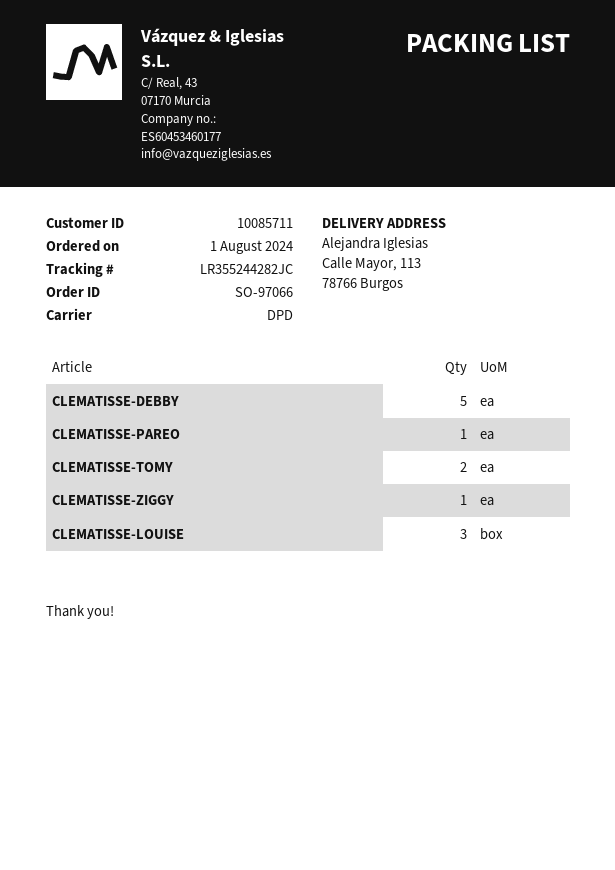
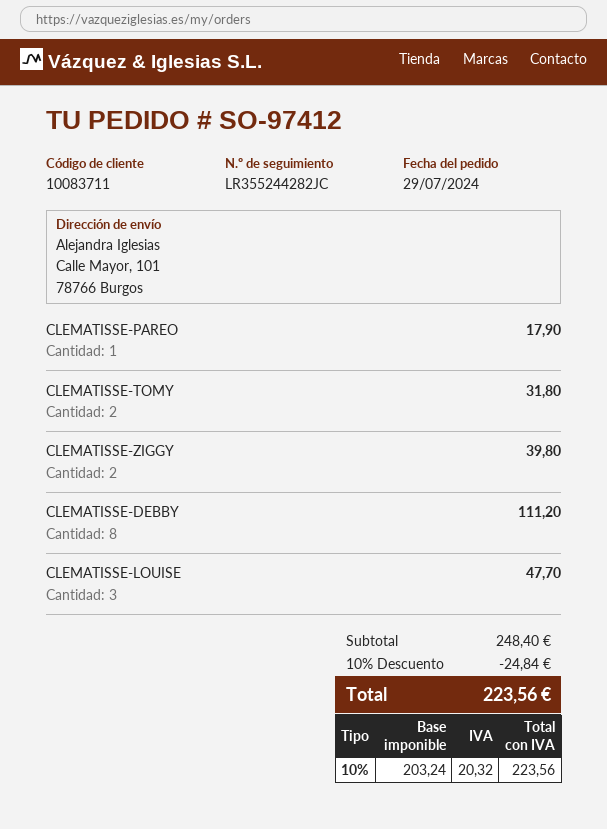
order number: SO-97066 -> SO-97412
order date: 2024-08-01 -> 2024-07-29
customer number: 10085711 -> 10083711
ship to: Calle Mayor, 113, 78766 Burgos -> Calle Mayor, 101, 78766 Burgos
CLEMATISSE-DEBBY: 5 -> 8
CLEMATISSE-ZIGGY: 1 -> 2

